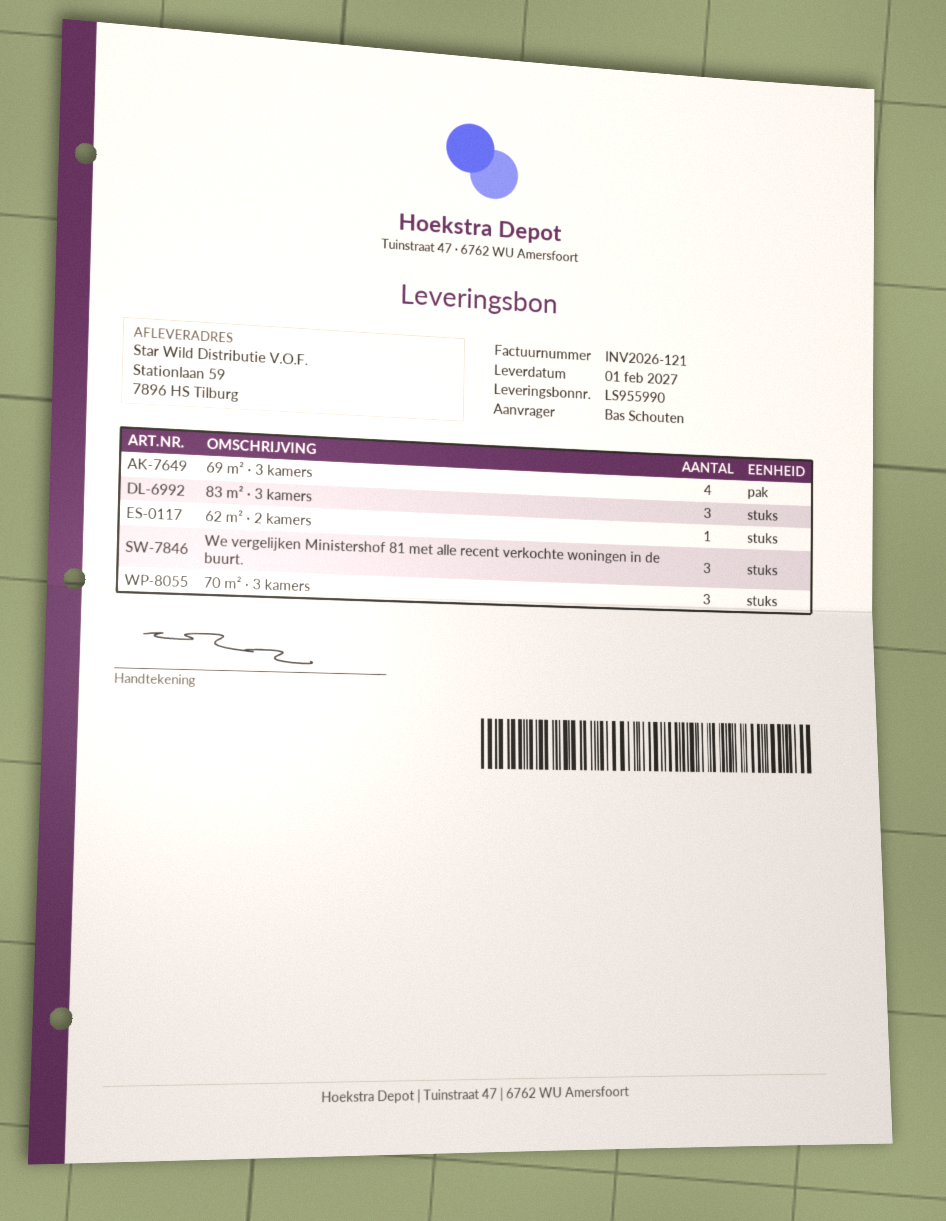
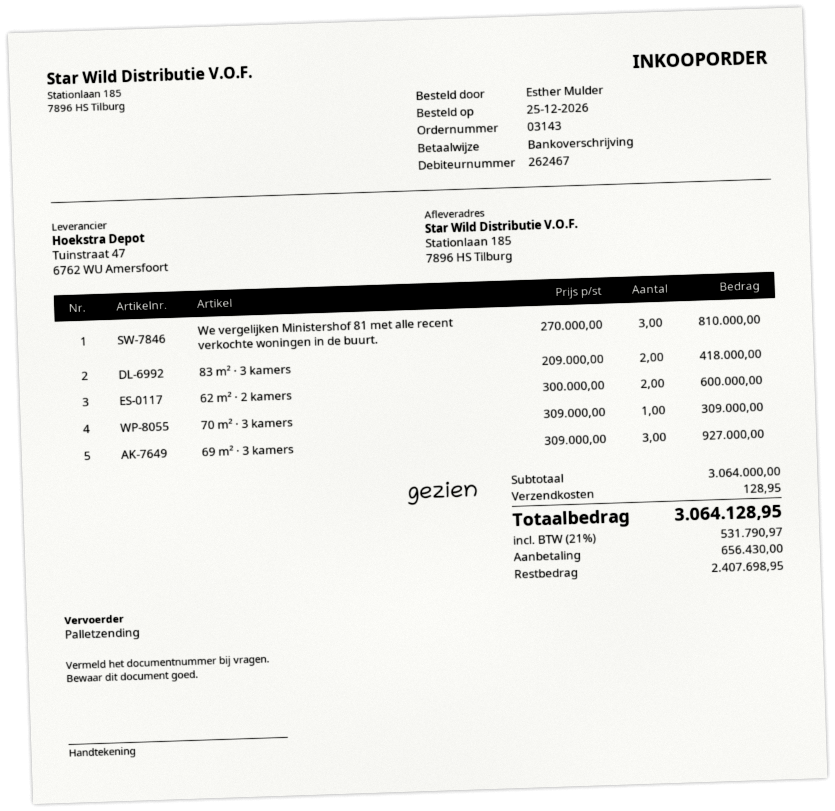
ordered by: Bas Schouten -> Esther Mulder
ship to: Stationlaan 59, 7896 HS Tilburg -> Stationlaan 185, 7896 HS Tilburg
69 m² · 3 kamers: 4 -> 3
83 m² · 3 kamers: 3 -> 2
62 m² · 2 kamers: 1 -> 2
70 m² · 3 kamers: 3 -> 1

